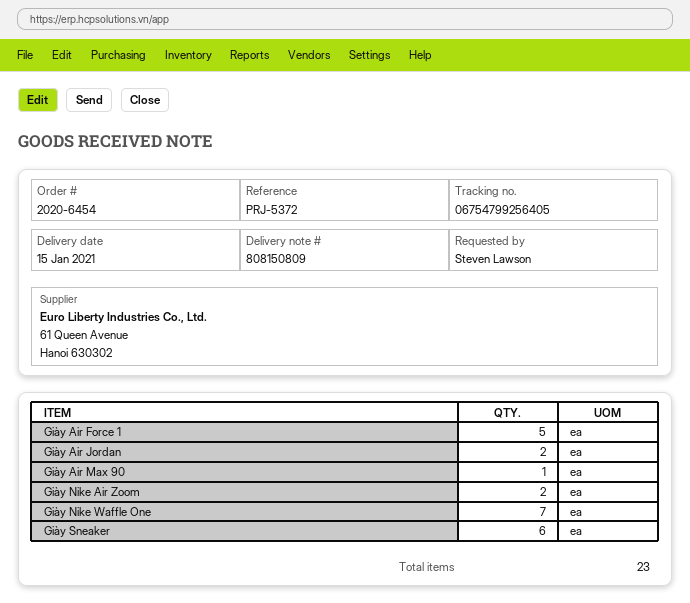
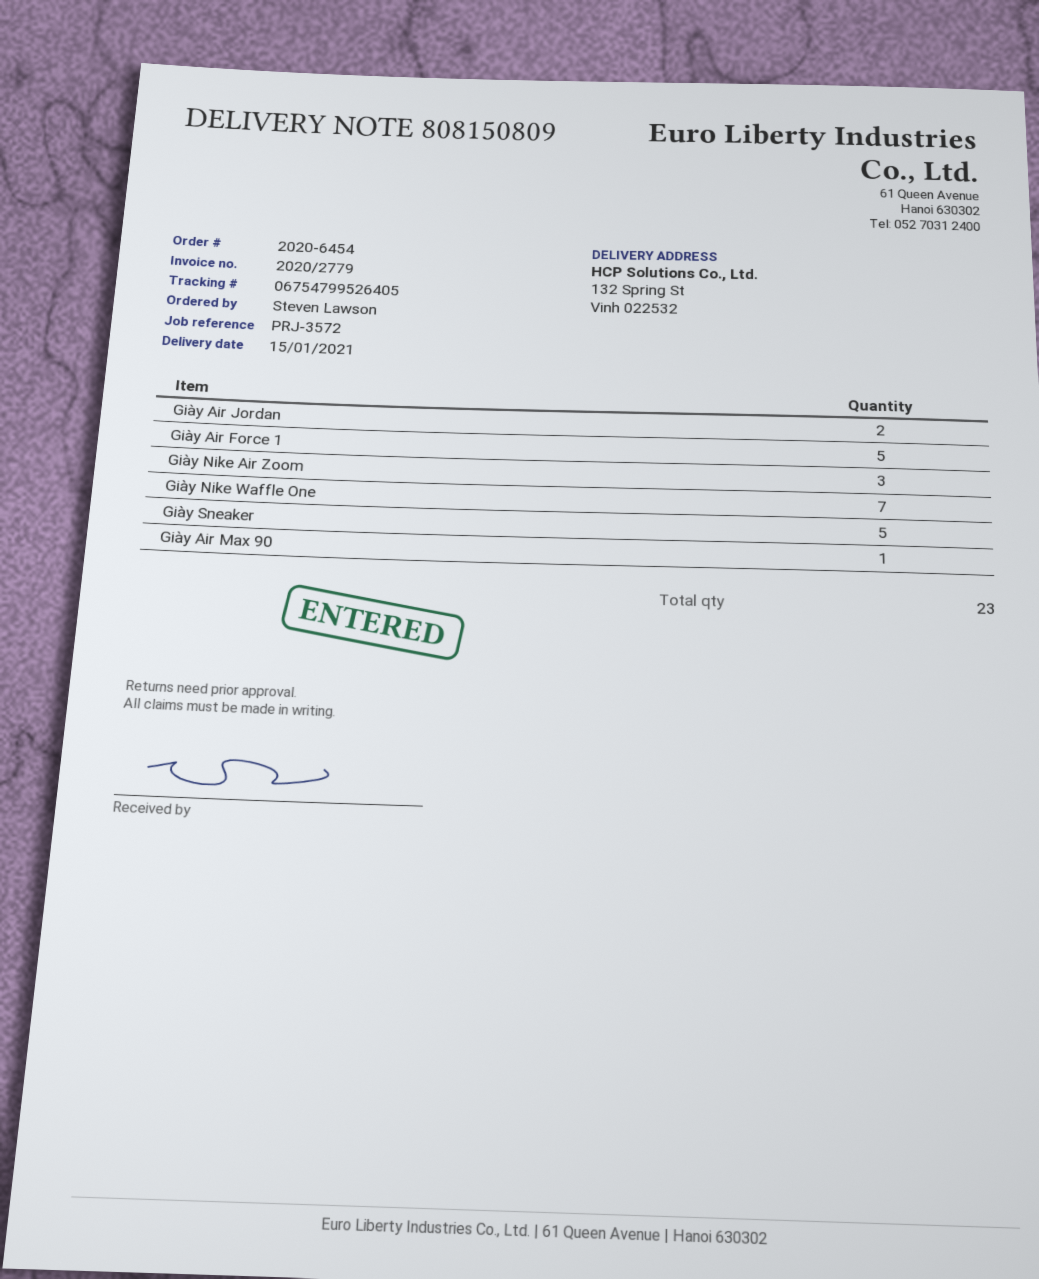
reference: PRJ-5372 -> PRJ-3572
tracking number: 06754799256405 -> 06754799526405
Giày Nike Air Zoom: 2 -> 3
Giày Sneaker: 6 -> 5

